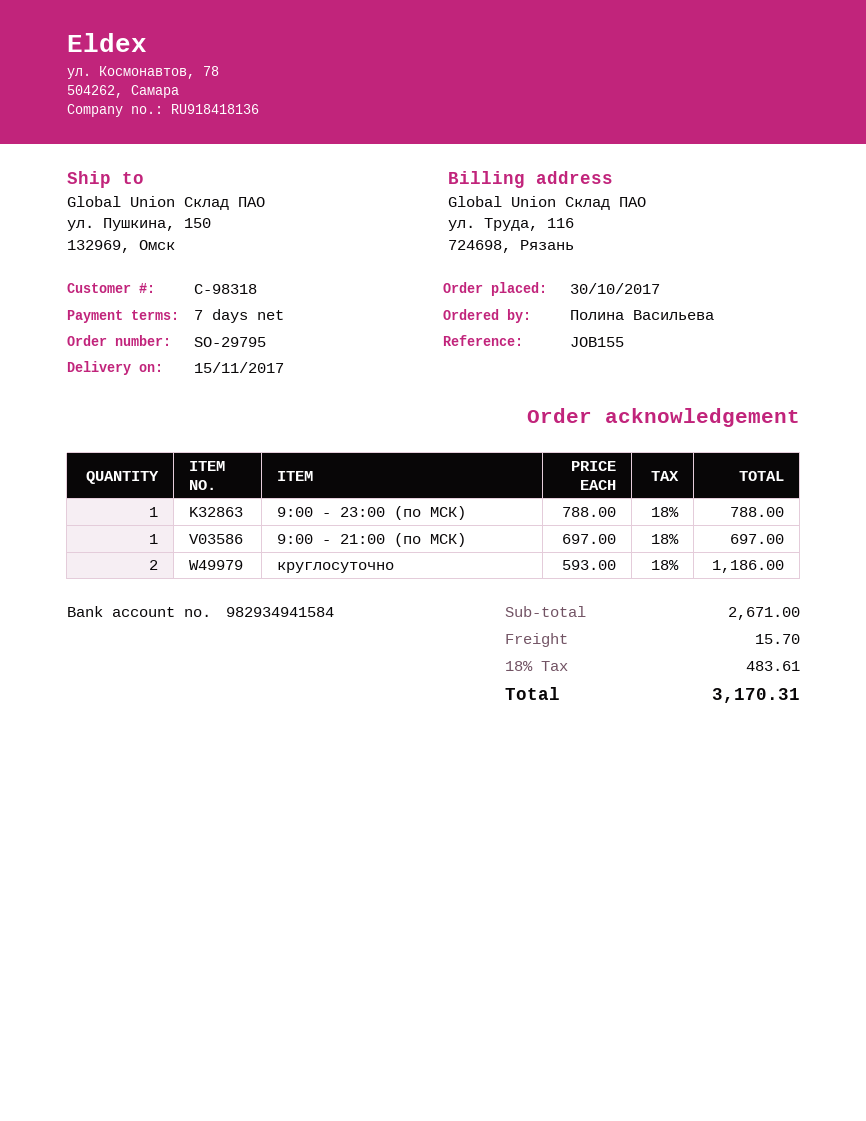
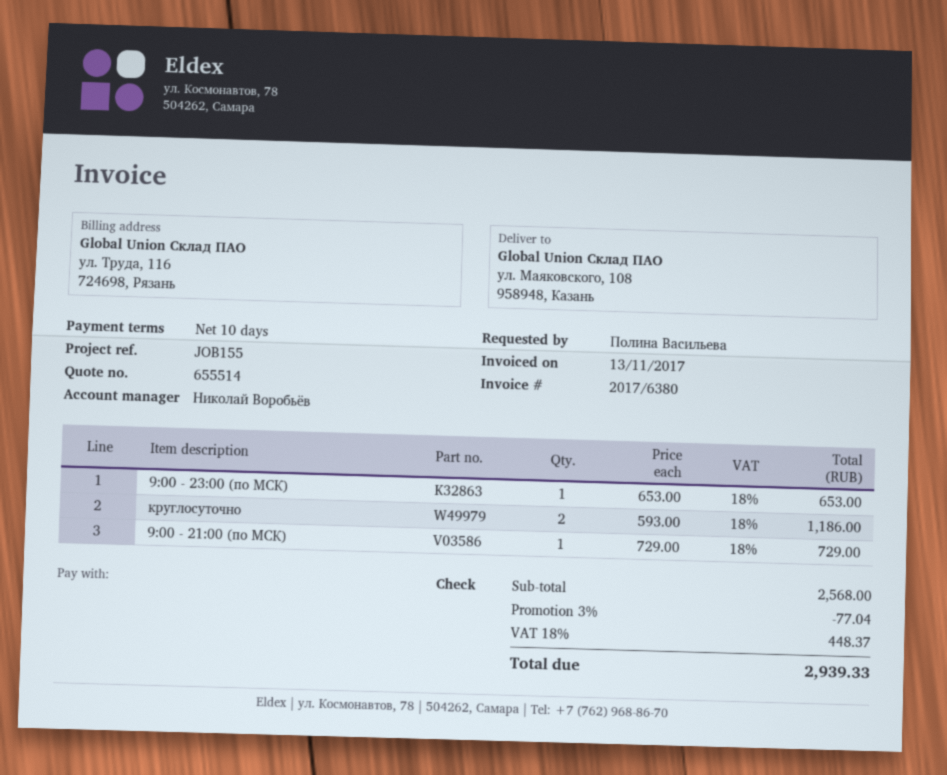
payment terms: 7 days -> 10 days
ship to: ул. Пушкина, 150, 132969, Омск -> ул. Маяковского, 108, 958948, Казань
9:00 - 23:00 (по МСК): 1 x 788.00 = 788.00 -> 1 x 653.00 = 653.00
9:00 - 21:00 (по МСК): 1 x 697.00 = 697.00 -> 1 x 729.00 = 729.00
subtotal: 2671.00 -> 2568.00
discount: none -> 3% = 77.04
shipping: 15.70 -> none
tax: 18% = 483.61 -> 18% = 448.37
total: 3170.31 -> 2939.33

